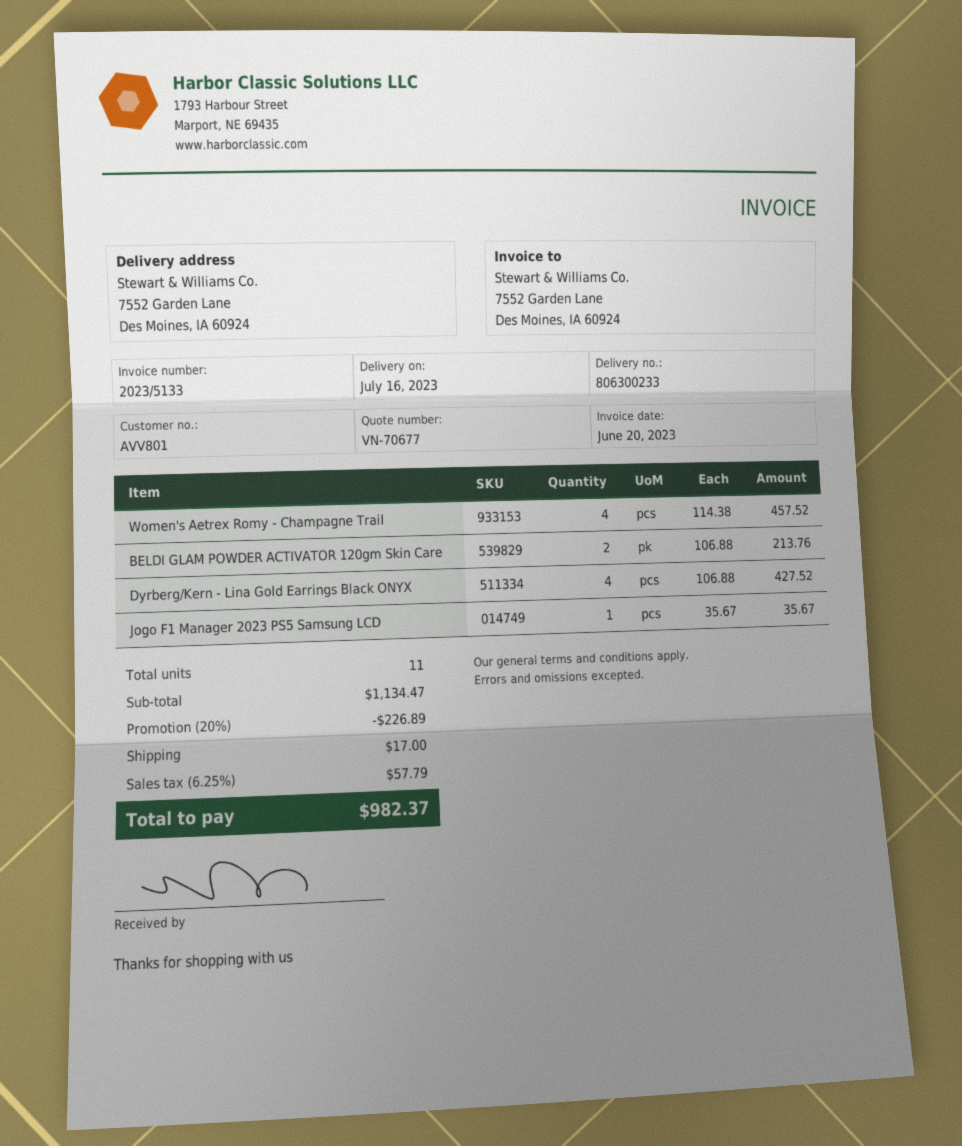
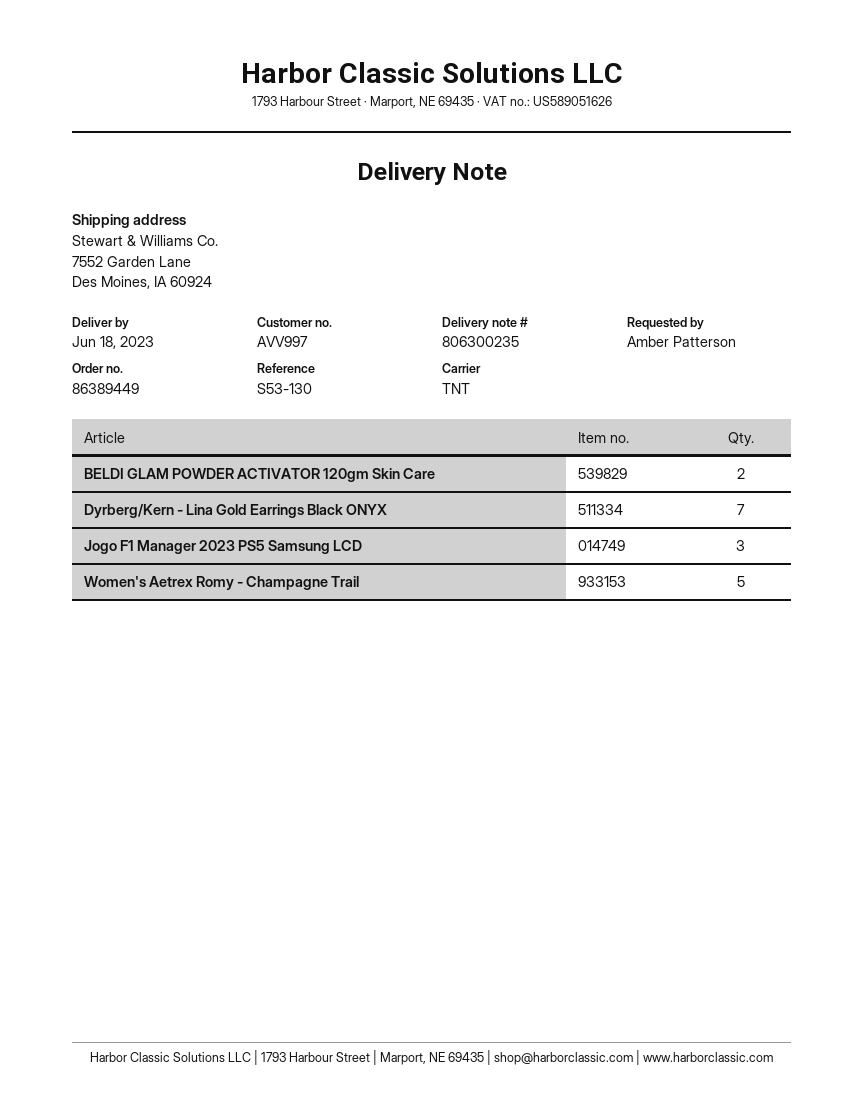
delivery note number: 806300233 -> 806300235
delivery date: 2023-07-16 -> 2023-06-18
customer number: AVV801 -> AVV997
Women's Aetrex Romy - Champagne Trail: 4 -> 5
Dyrberg/Kern - Lina Gold Earrings Black ONYX: 4 -> 7
Jogo F1 Manager 2023 PS5 Samsung LCD: 1 -> 3

